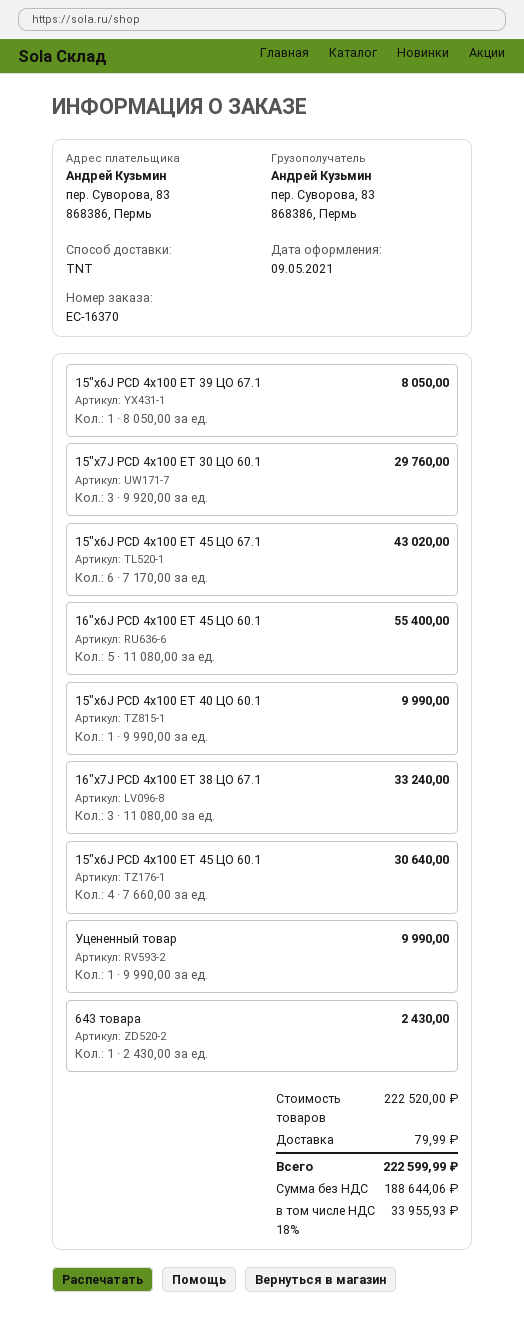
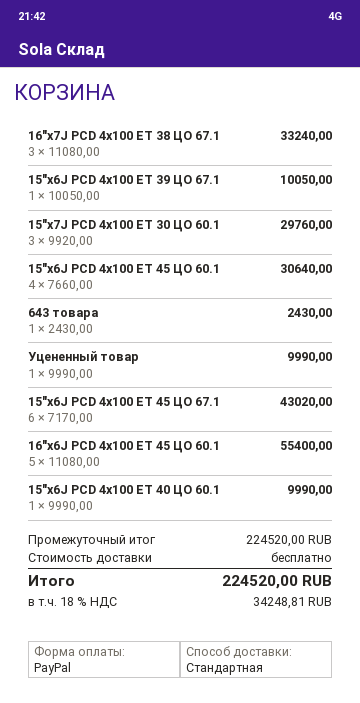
shipping method: TNT -> standard
15"x6J PCD 4x100 ЕТ 39 ЦО 67.1: 1 x 8050.00 = 8050.00 -> 1 x 10050.00 = 10050.00
subtotal: 222520.00 -> 224520.00
shipping: 79.99 -> 0.00
tax: 18% = 33955.93 -> 18% = 34248.81
total: 222599.99 -> 224520.00

